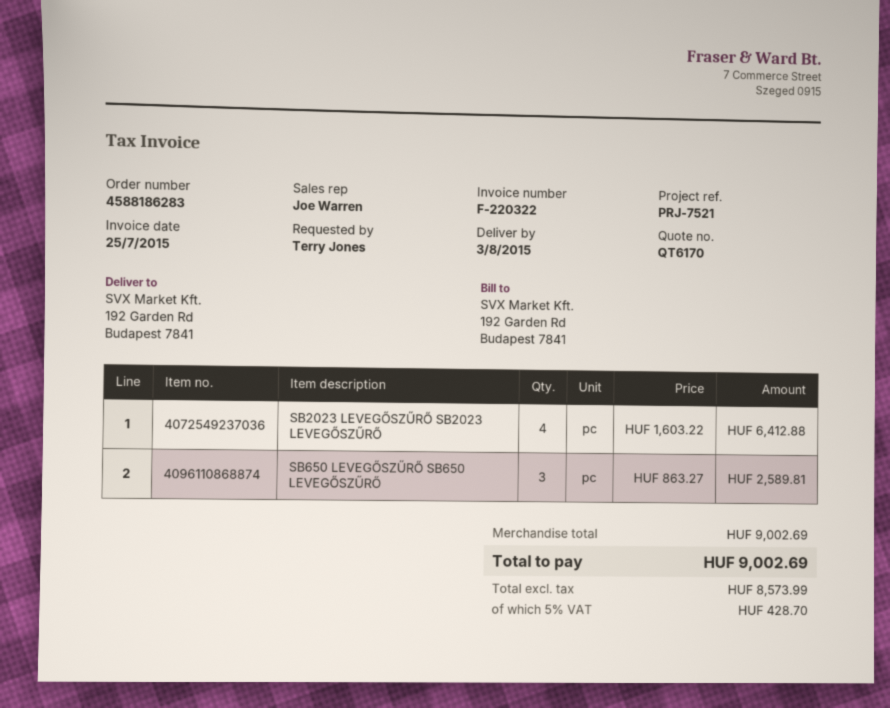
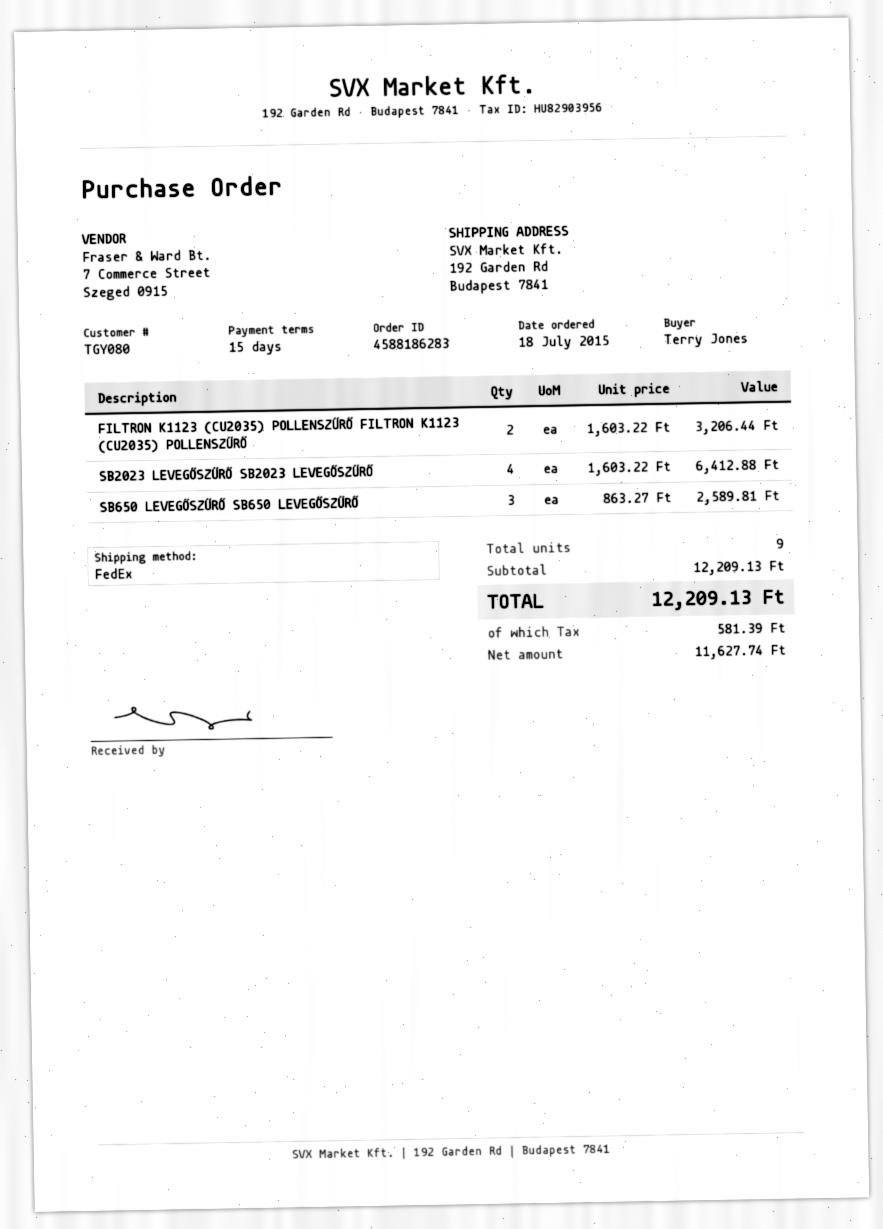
FILTRON K1123 (CU2035) POLLENSZŰRŐ FILTRON K1123 (CU2035) POLLENSZŰRŐ: none -> 2 x 1603.22 = 3206.44
subtotal: 9002.69 -> 12209.13
net: 8573.99 -> 11627.74
tax: 428.70 -> 581.39
total: 9002.69 -> 12209.13

